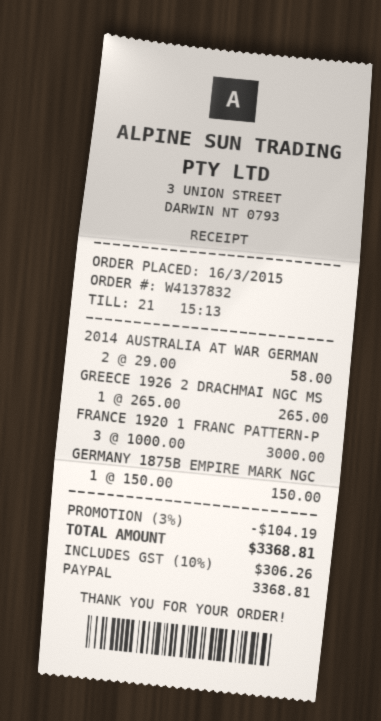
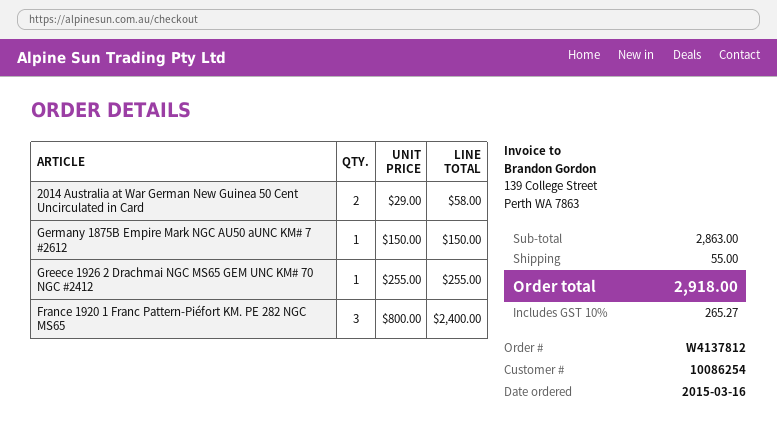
order number: W4137832 -> W4137812
GREECE 1926 2 DRACHMAI NGC MS: 1 x 265.00 = 265.00 -> 1 x 255.00 = 255.00
FRANCE 1920 1 FRANC PATTERN-P: 3 x 1000.00 = 3000.00 -> 3 x 800.00 = 2400.00
discount: 3% = 104.19 -> none
shipping: none -> 55.00
tax: 10% = 306.26 -> 10% = 265.27
total: 3368.81 -> 2918.00

